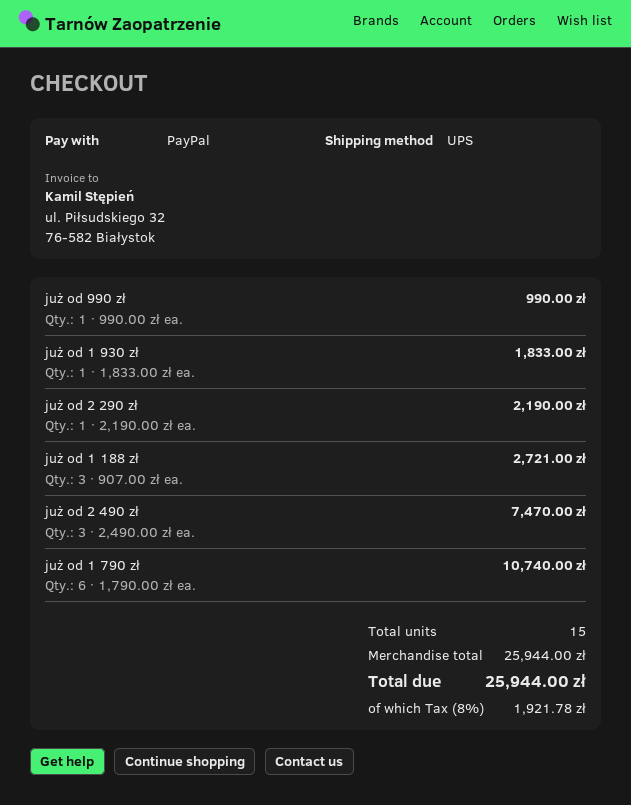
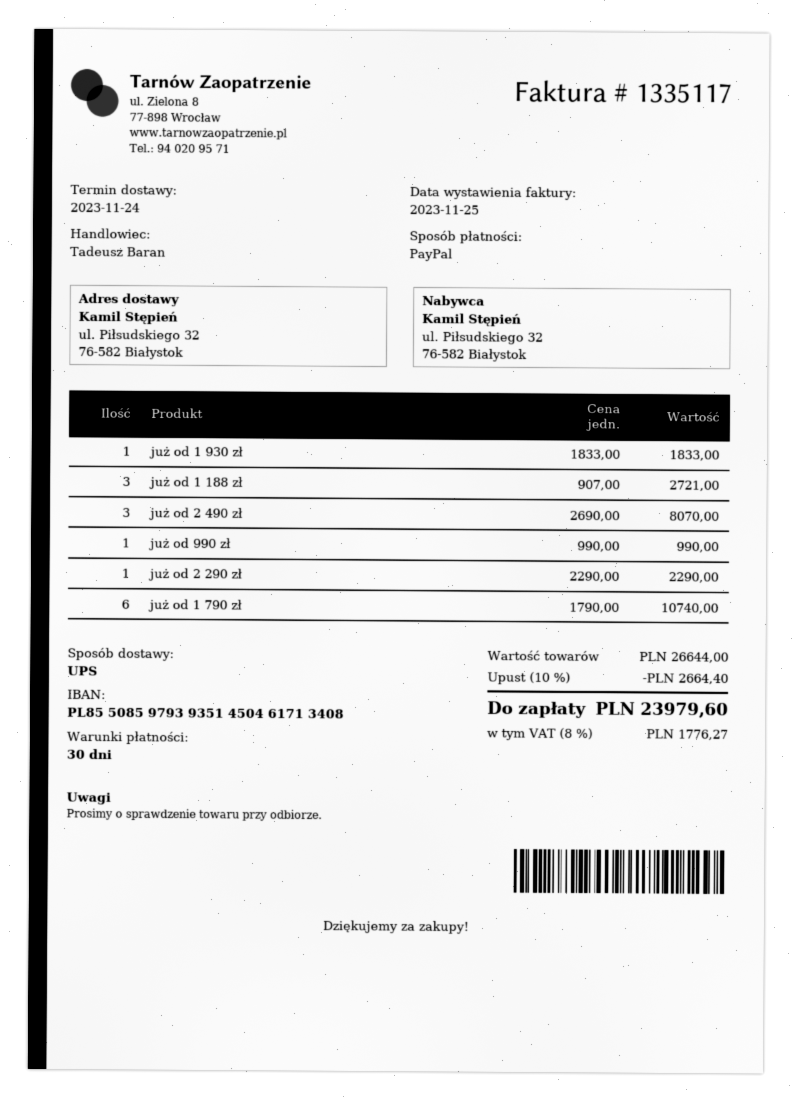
już od 2 290 zł: 1 x 2190.00 = 2190.00 -> 1 x 2290.00 = 2290.00
już od 2 490 zł: 3 x 2490.00 = 7470.00 -> 3 x 2690.00 = 8070.00
subtotal: 25944.00 -> 26644.00
discount: none -> 10% = 2664.40
tax: 8% = 1921.78 -> 8% = 1776.27
total: 25944.00 -> 23979.60

